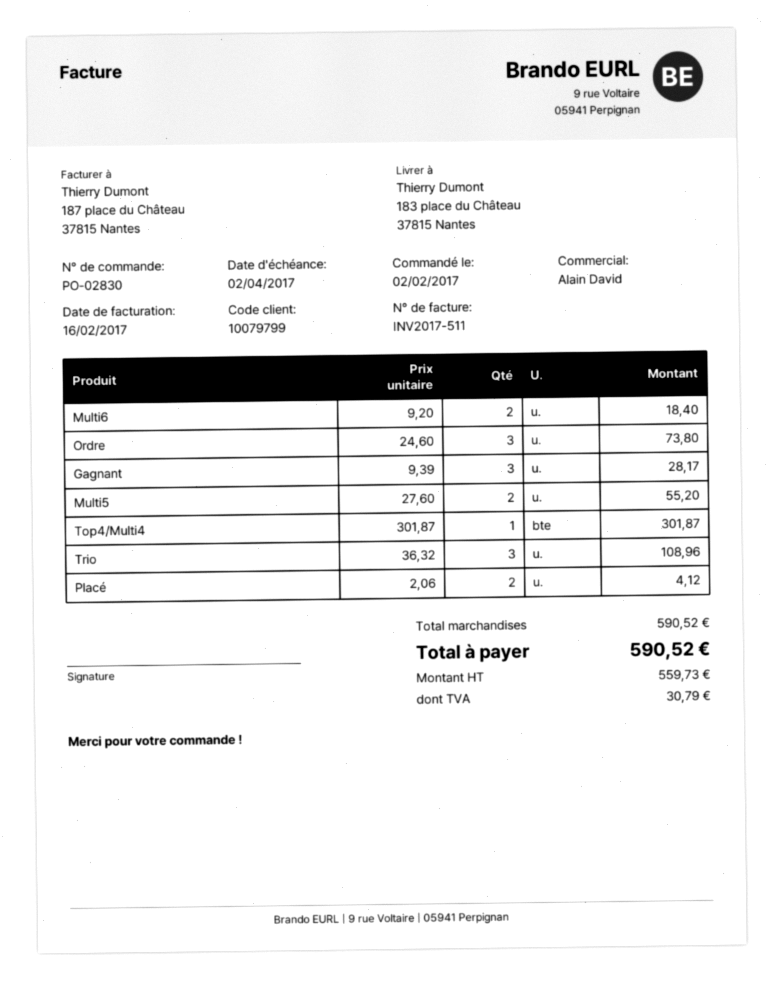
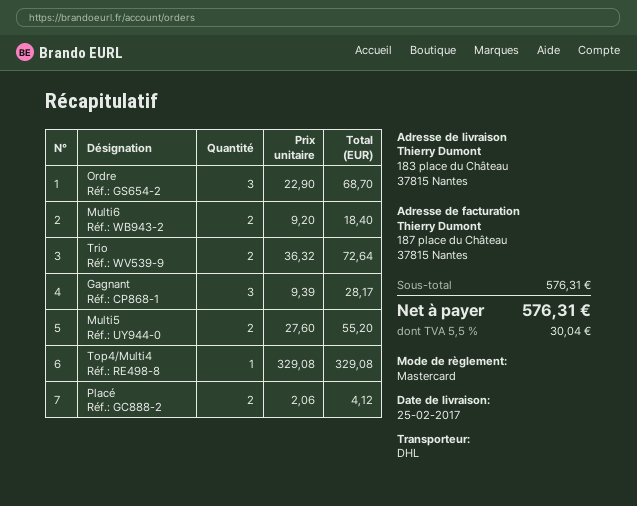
Ordre: 3 x 24.60 = 73.80 -> 3 x 22.90 = 68.70
Top4/Multi4: 1 x 301.87 = 301.87 -> 1 x 329.08 = 329.08
Trio: 3 x 36.32 = 108.96 -> 2 x 36.32 = 72.64
subtotal: 590.52 -> 576.31
tax: 30.79 -> 30.04
total: 590.52 -> 576.31

